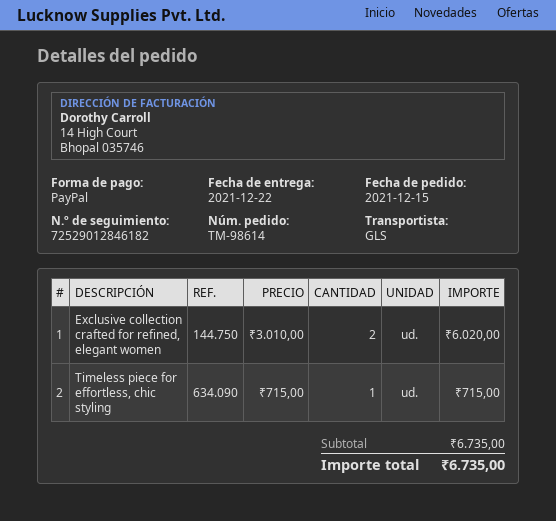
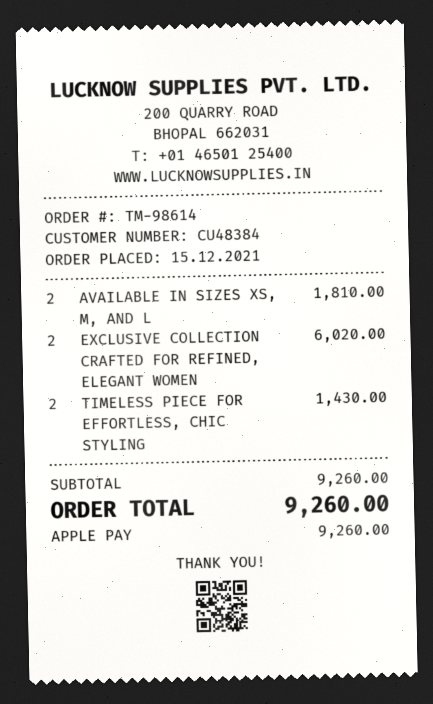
payment method: PayPal -> Apple Pay
Timeless piece for effortless, chic styling: 1 for 715.00 -> 2 for 1430.00
AVAILABLE IN SIZES XS, M, AND L: none -> 2 for 1810.00
subtotal: 6735.00 -> 9260.00
total: 6735.00 -> 9260.00

